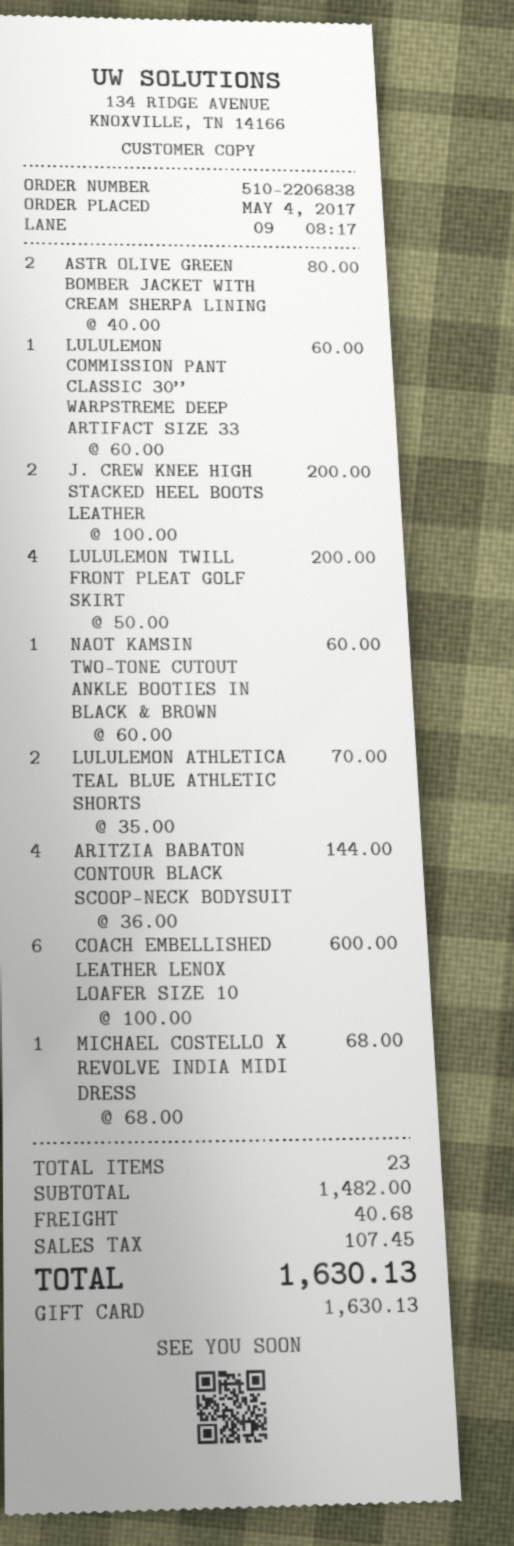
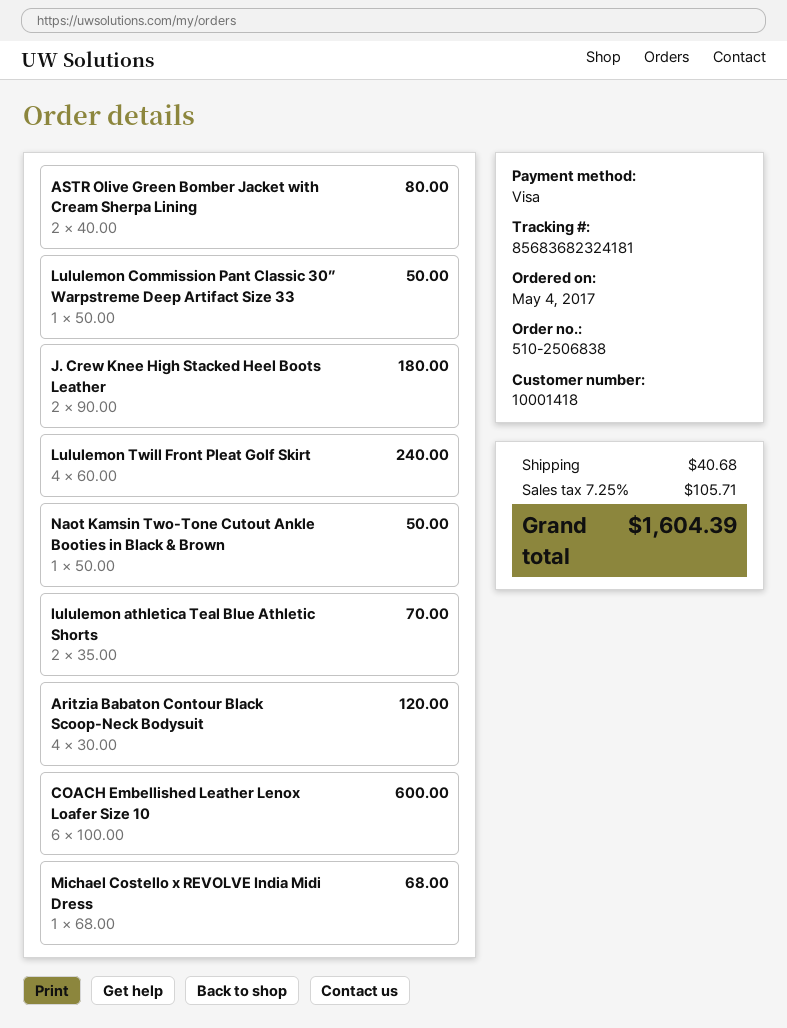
order number: 510-2206838 -> 510-2506838
payment method: gift card -> Visa
LULULEMON COMMISSION PANT CLASSIC 30” WARPSTREME DEEP ARTIFACT SIZE 33: 1 x 60.00 = 60.00 -> 1 x 50.00 = 50.00
J. CREW KNEE HIGH STACKED HEEL BOOTS LEATHER: 2 x 100.00 = 200.00 -> 2 x 90.00 = 180.00
LULULEMON TWILL FRONT PLEAT GOLF SKIRT: 4 x 50.00 = 200.00 -> 4 x 60.00 = 240.00
NAOT KAMSIN TWO-TONE CUTOUT ANKLE BOOTIES IN BLACK & BROWN: 1 x 60.00 = 60.00 -> 1 x 50.00 = 50.00
ARITZIA BABATON CONTOUR BLACK SCOOP-NECK BODYSUIT: 4 x 36.00 = 144.00 -> 4 x 30.00 = 120.00
tax: 107.45 -> 105.71
total: 1630.13 -> 1604.39

